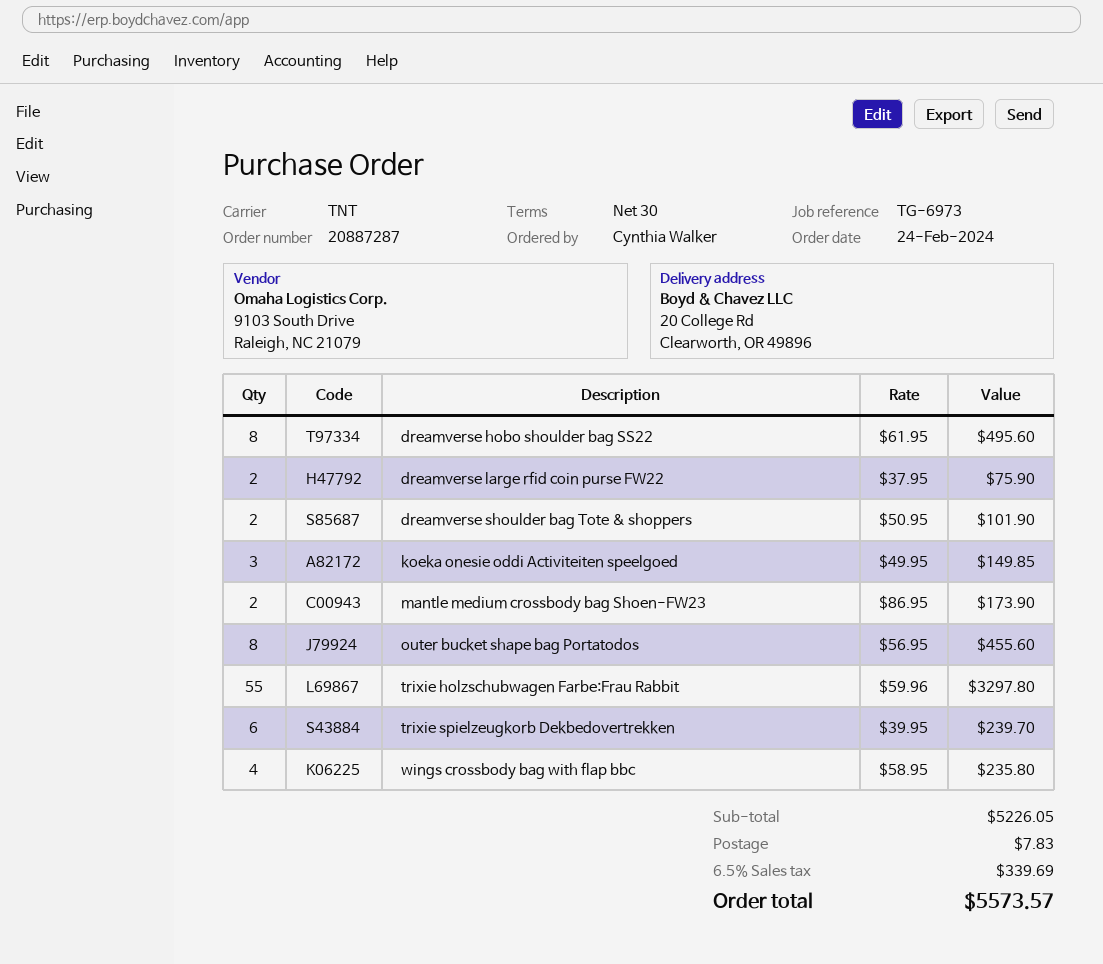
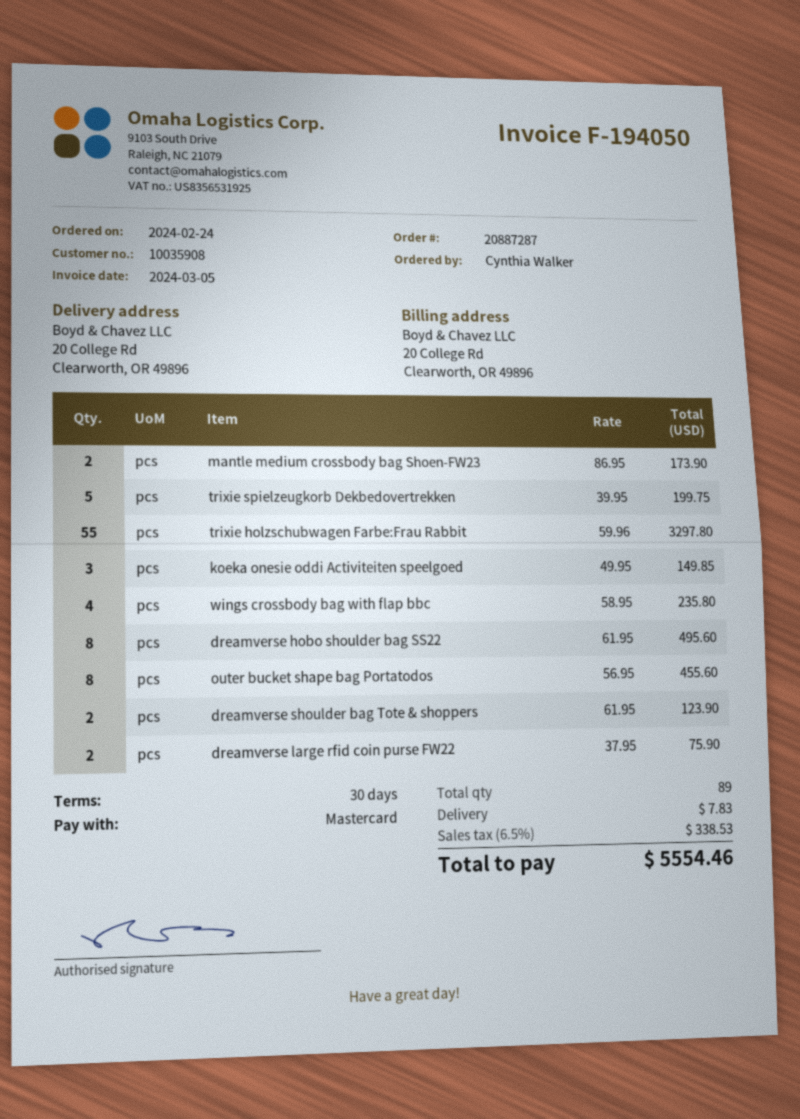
dreamverse shoulder bag Tote & shoppers: 2 x 50.95 = 101.90 -> 2 x 61.95 = 123.90
trixie spielzeugkorb Dekbedovertrekken: 6 x 39.95 = 239.70 -> 5 x 39.95 = 199.75
tax: 6.5% = 339.69 -> 6.5% = 338.53
total: 5573.57 -> 5554.46

